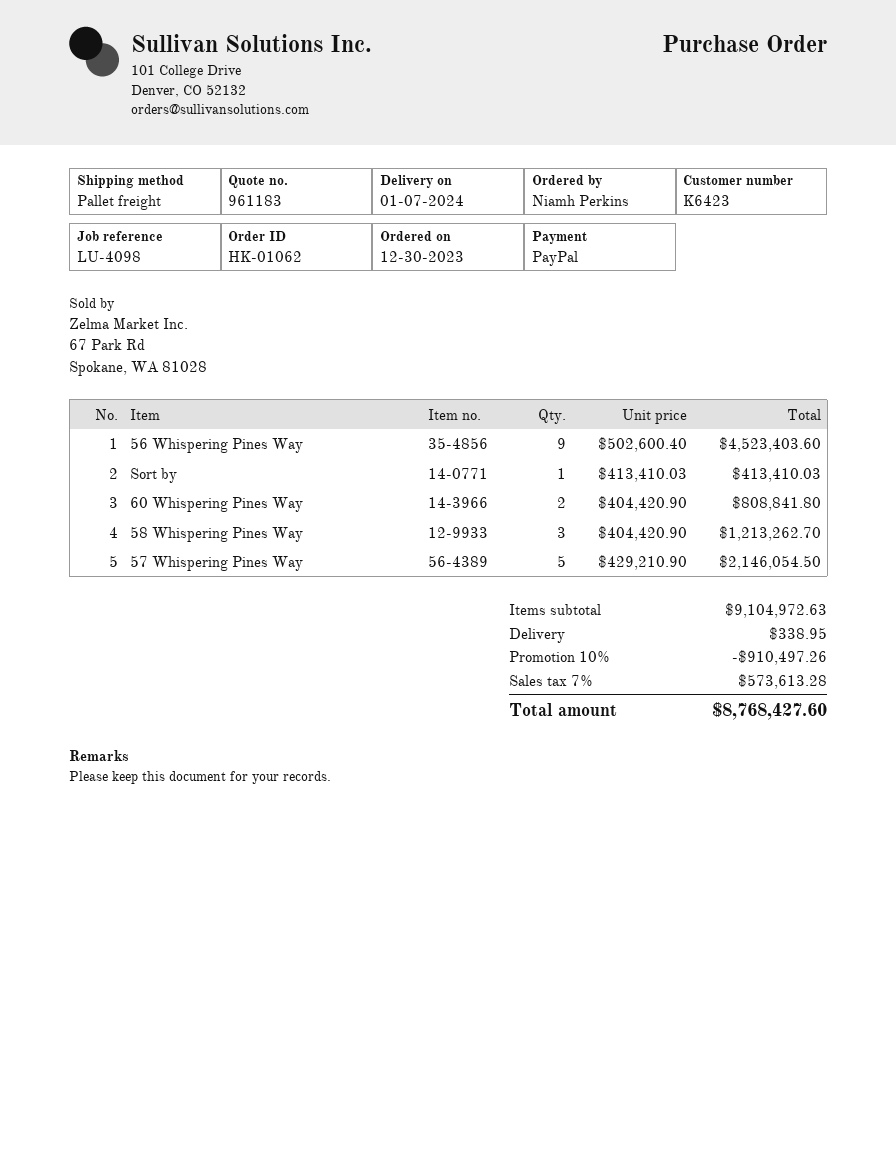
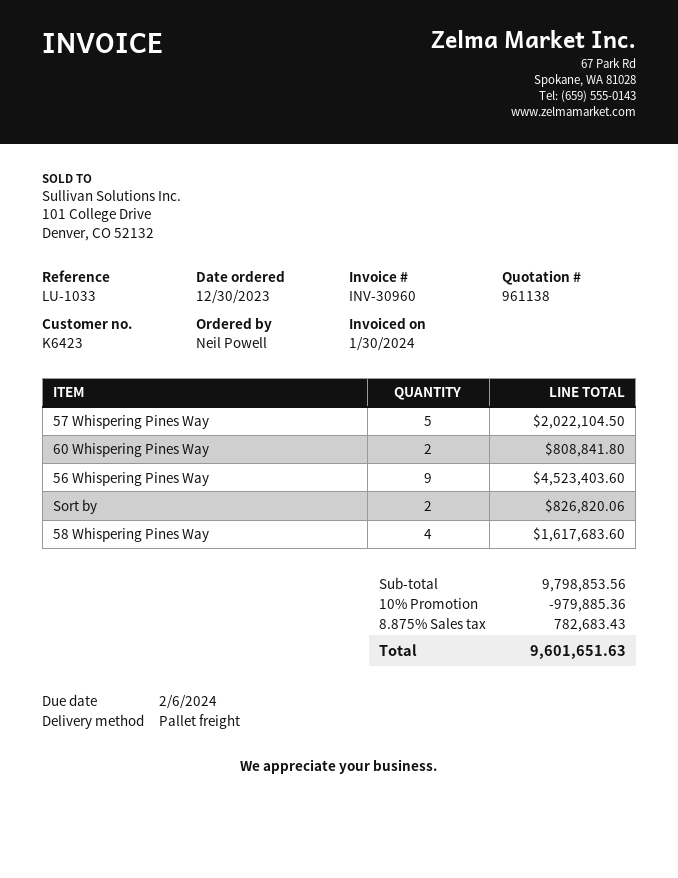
quote number: 961183 -> 961138
reference: LU-4098 -> LU-1033
ordered by: Niamh Perkins -> Neil Powell
Sort by: 1 for 413410.03 -> 2 for 826820.06
58 Whispering Pines Way: 3 for 1213262.70 -> 4 for 1617683.60
57 Whispering Pines Way: 5 for 2146054.50 -> 5 for 2022104.50
subtotal: 9104972.63 -> 9798853.56
discount: 10% = 910497.26 -> 10% = 979885.36
shipping: 338.95 -> none
tax: 7% = 573613.28 -> 8.875% = 782683.43
total: 8768427.60 -> 9601651.63

